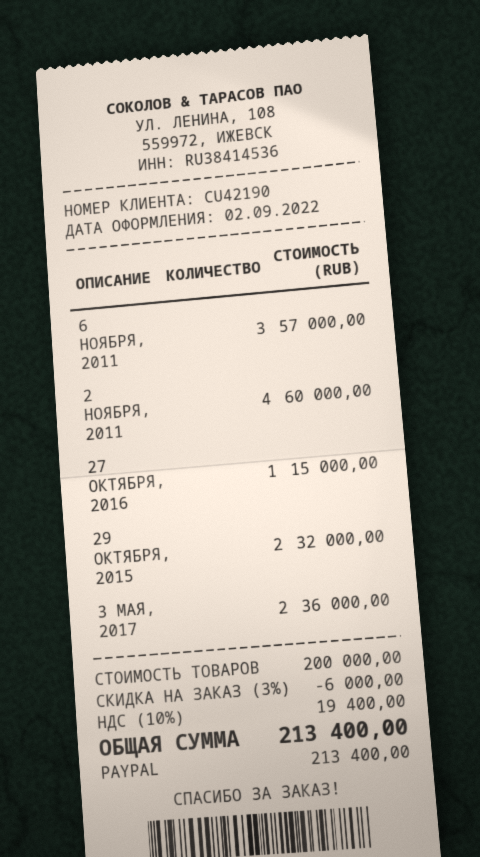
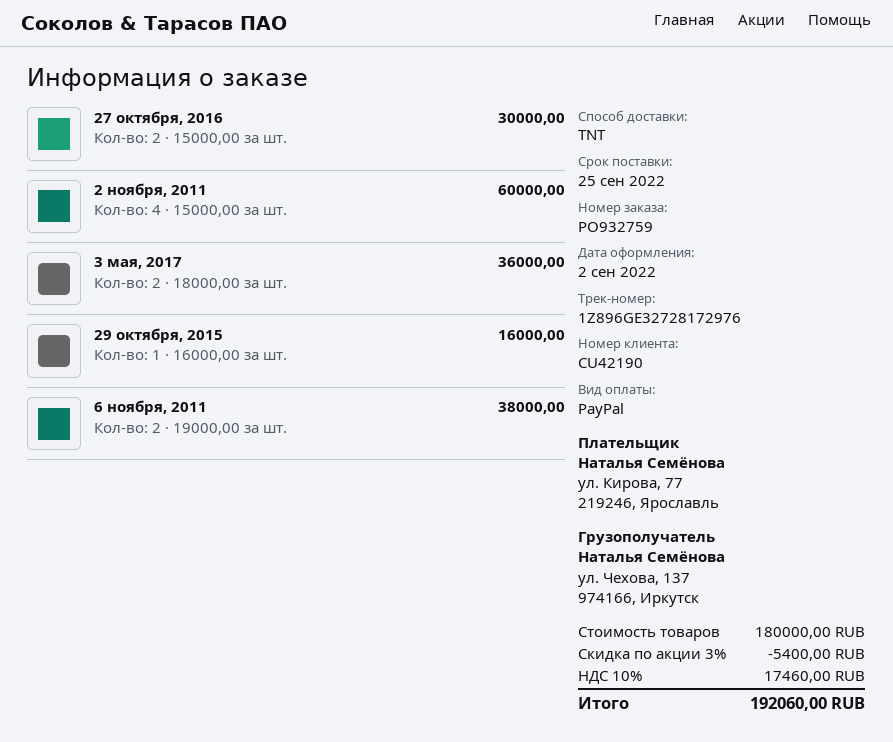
6 НОЯБРЯ, 2011: 3 for 57000.00 -> 2 for 38000.00
27 ОКТЯБРЯ, 2016: 1 for 15000.00 -> 2 for 30000.00
29 ОКТЯБРЯ, 2015: 2 for 32000.00 -> 1 for 16000.00
subtotal: 200000.00 -> 180000.00
discount: 3% = 6000.00 -> 3% = 5400.00
tax: 10% = 19400.00 -> 10% = 17460.00
total: 213400.00 -> 192060.00

